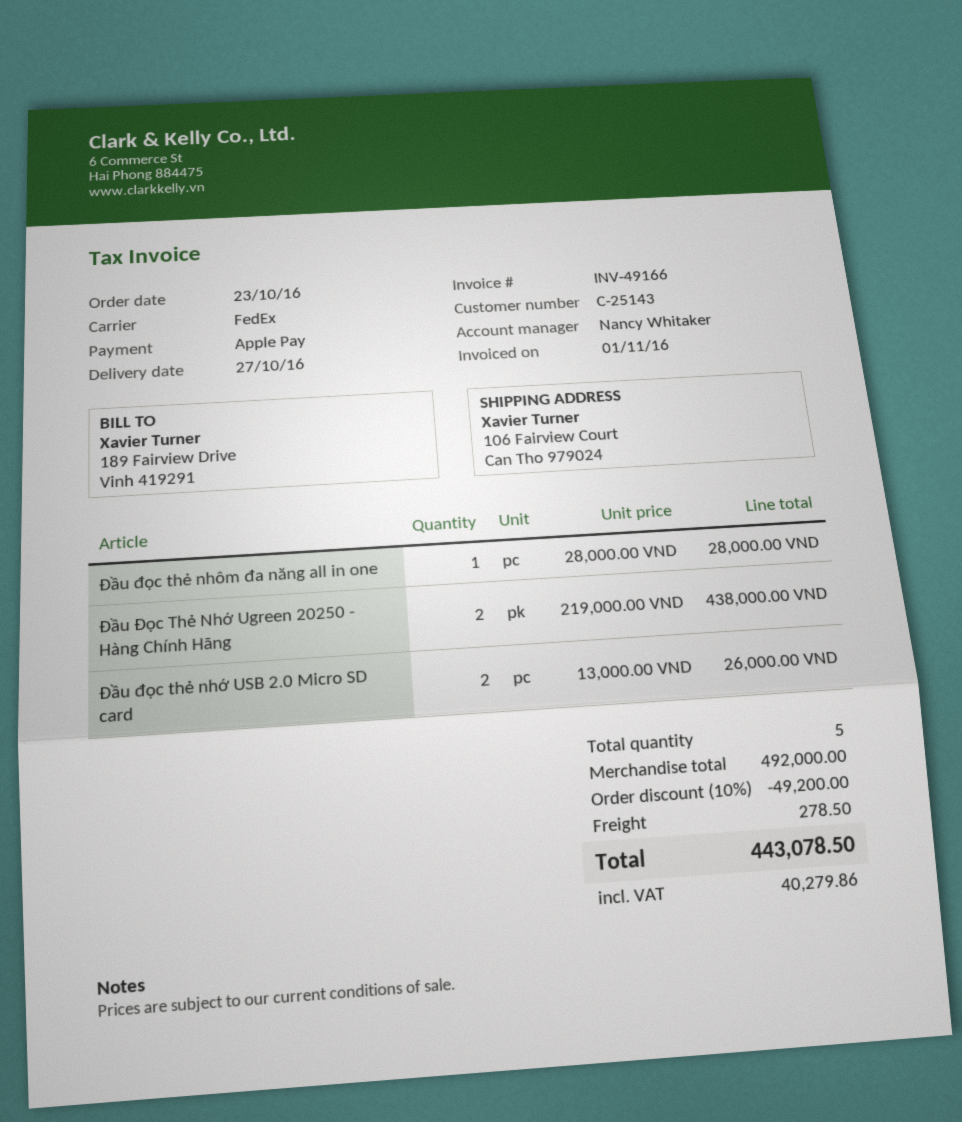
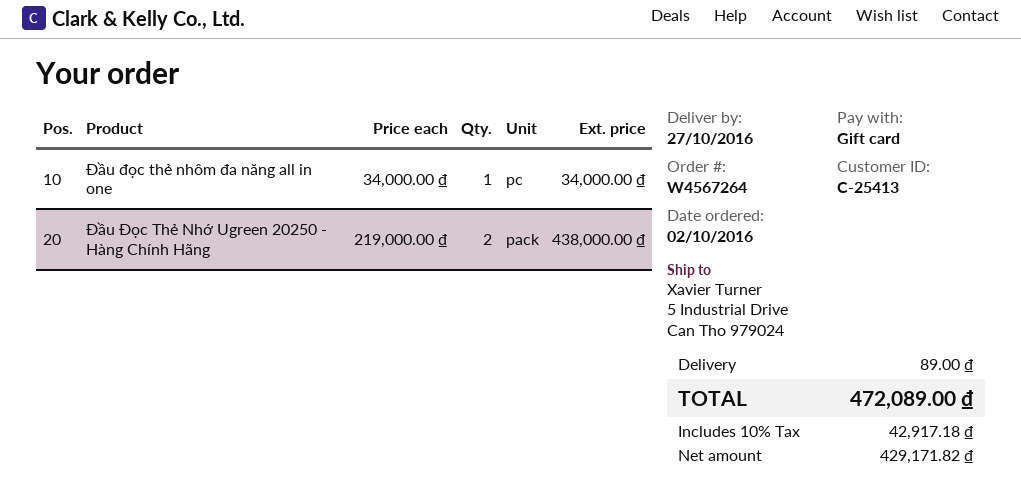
order date: 2016-10-23 -> 2016-10-02
customer number: C-25143 -> C-25413
payment method: Apple Pay -> gift card
ship to: 106 Fairview Court, Can Tho 979024 -> 5 Industrial Drive, Can Tho 979024
Đầu đọc thẻ nhôm đa năng all in one: 1 x 28000.00 = 28000.00 -> 1 x 34000.00 = 34000.00
Đầu đọc thẻ nhớ USB 2.0 Micro SD card: 2 x 13000.00 = 26000.00 -> none
discount: 10% = 49200.00 -> none
shipping: 278.50 -> 89.00
tax: 40279.86 -> 42917.18
total: 443078.50 -> 472089.00

